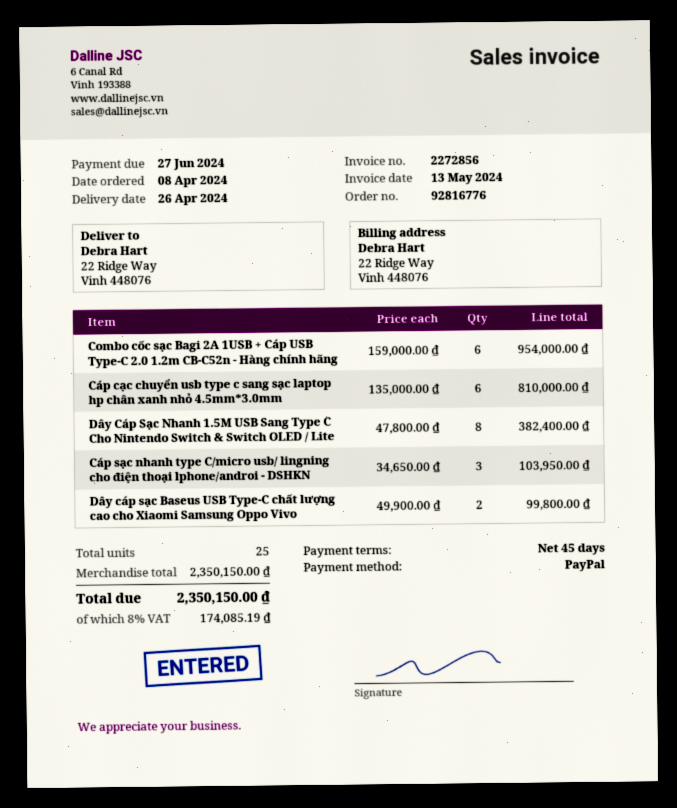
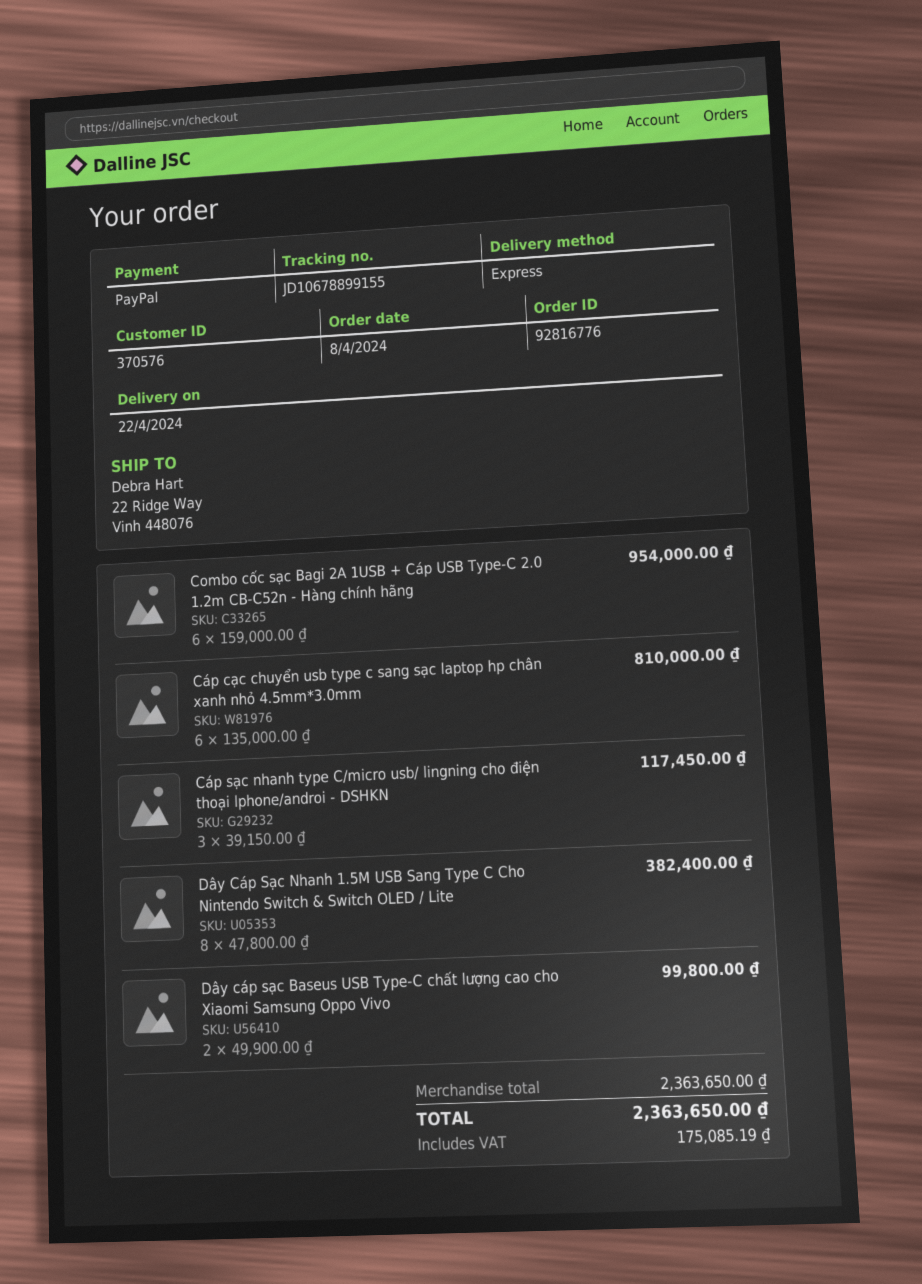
delivery date: 2024-04-26 -> 2024-04-22
Cáp sạc nhanh type C/micro usb/ lingning cho điện thoại lphone/androi - DSHKN: 3 x 34650.00 = 103950.00 -> 3 x 39150.00 = 117450.00
subtotal: 2350150.00 -> 2363650.00
tax: 174085.19 -> 175085.19
total: 2350150.00 -> 2363650.00

